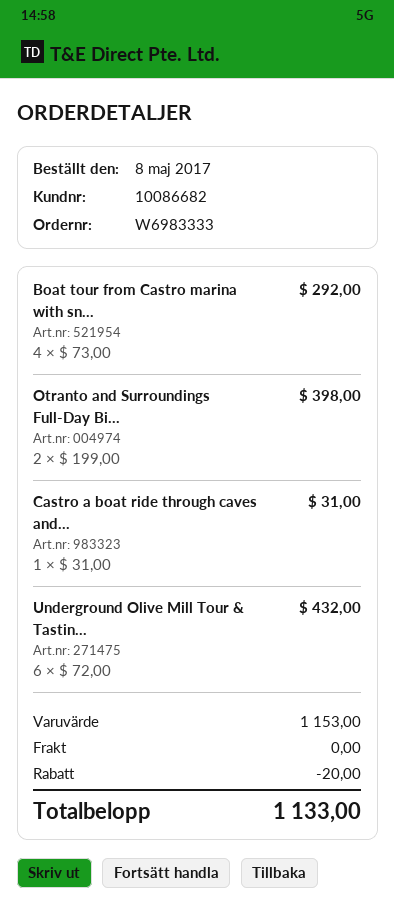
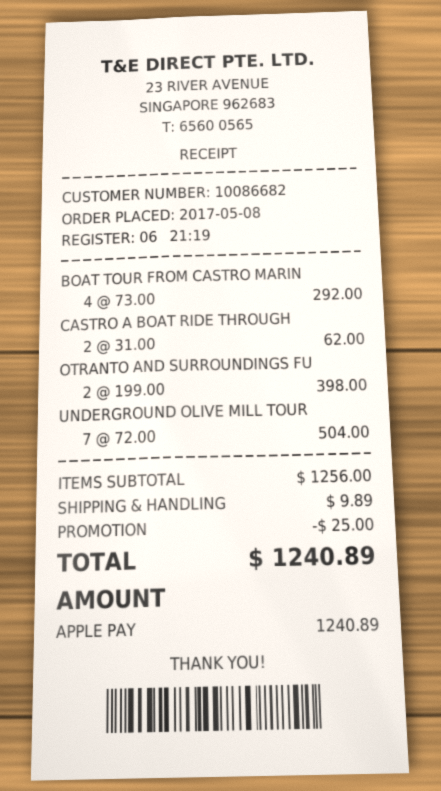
Castro a boat ride through caves and...: 1 x 31.00 = 31.00 -> 2 x 31.00 = 62.00
Underground Olive Mill Tour & Tastin...: 6 x 72.00 = 432.00 -> 7 x 72.00 = 504.00
subtotal: 1153.00 -> 1256.00
discount: 20.00 -> 25.00
shipping: 0.00 -> 9.89
total: 1133.00 -> 1240.89

